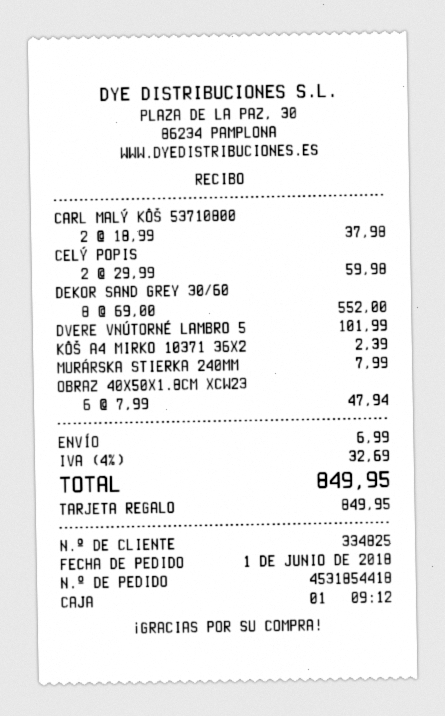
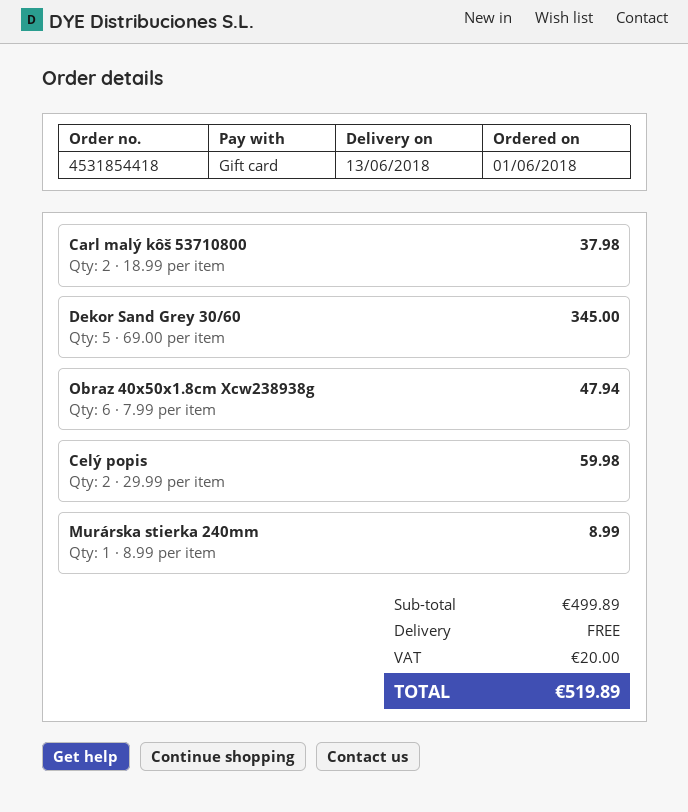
DEKOR SAND GREY 30/60: 8 x 69.00 = 552.00 -> 5 x 69.00 = 345.00
DVERE VNÚTORNÉ LAMBRO 5: 1 x 101.99 = 101.99 -> none
KÔŠ A4 MIRKO 10371 36X2: 1 x 2.39 = 2.39 -> none
MURÁRSKA STIERKA 240MM: 1 x 7.99 = 7.99 -> 1 x 8.99 = 8.99
shipping: 6.99 -> 0.00
tax: 32.69 -> 20.00
total: 849.95 -> 519.89

